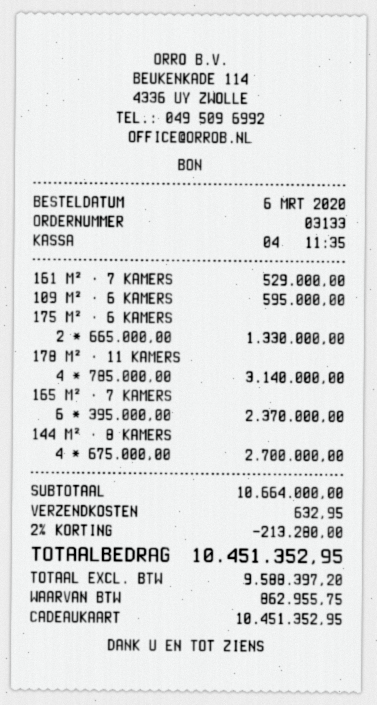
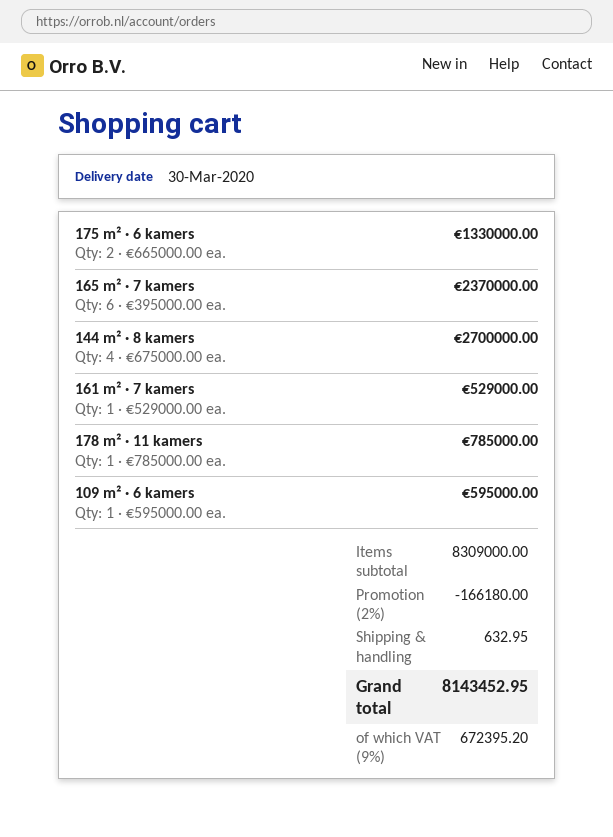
178 M² · 11 KAMERS: 4 x 785000.00 = 3140000.00 -> 1 x 785000.00 = 785000.00
subtotal: 10664000.00 -> 8309000.00
discount: 2% = 213280.00 -> 2% = 166180.00
tax: 862955.75 -> 672395.20
total: 10451352.95 -> 8143452.95

